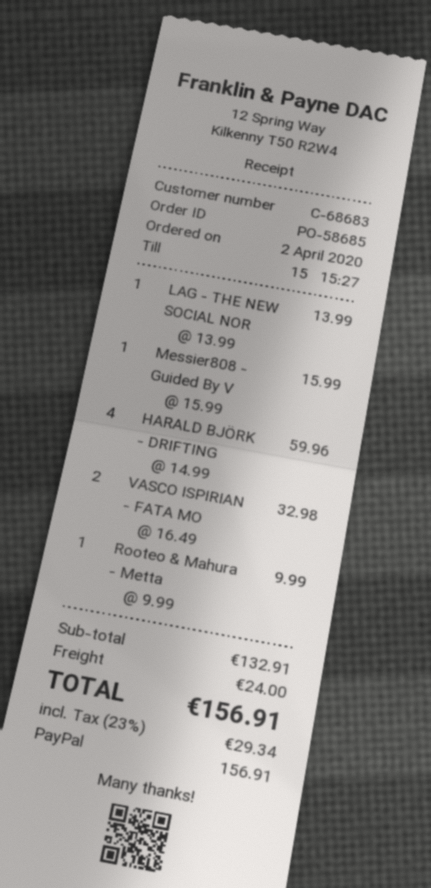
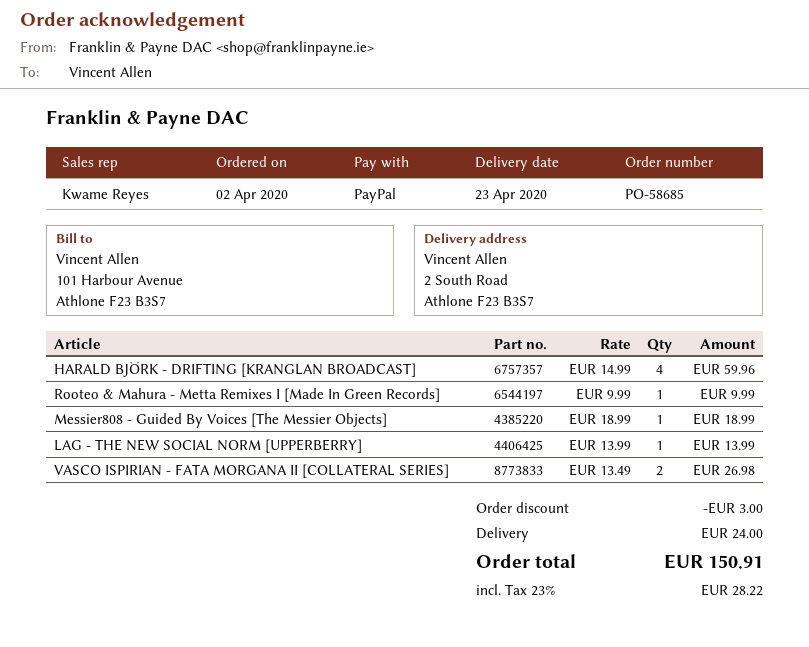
Messier808 - Guided By V: 1 x 15.99 = 15.99 -> 1 x 18.99 = 18.99
VASCO ISPIRIAN - FATA MO: 2 x 16.49 = 32.98 -> 2 x 13.49 = 26.98
discount: none -> 3.00
tax: 23% = 29.34 -> 23% = 28.22
total: 156.91 -> 150.91

